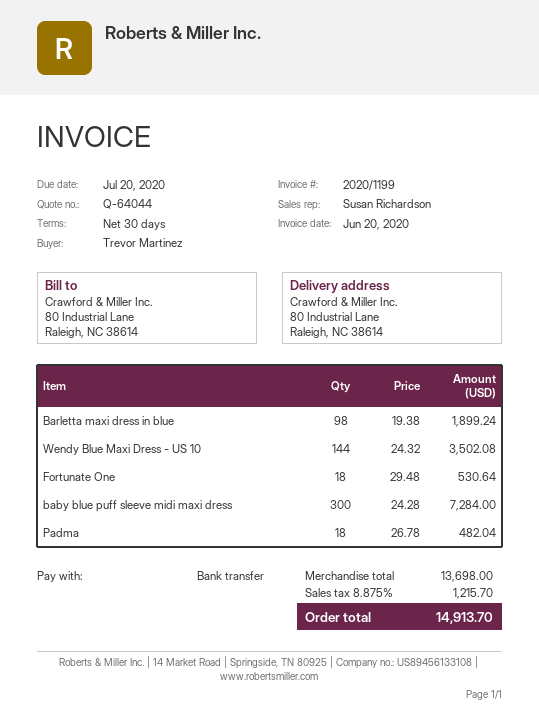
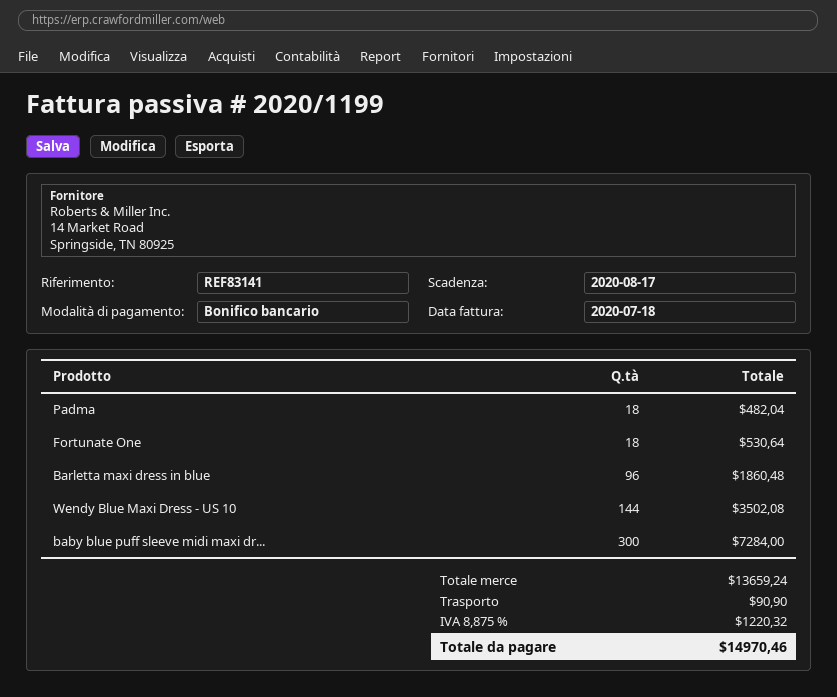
invoice date: 2020-06-20 -> 2020-07-18
due date: 2020-07-20 -> 2020-08-17
Barletta maxi dress in blue: 98 for 1899.24 -> 96 for 1860.48
subtotal: 13698.00 -> 13659.24
shipping: none -> 90.90
tax: 8.875% = 1215.70 -> 8.875% = 1220.32
total: 14913.70 -> 14970.46

